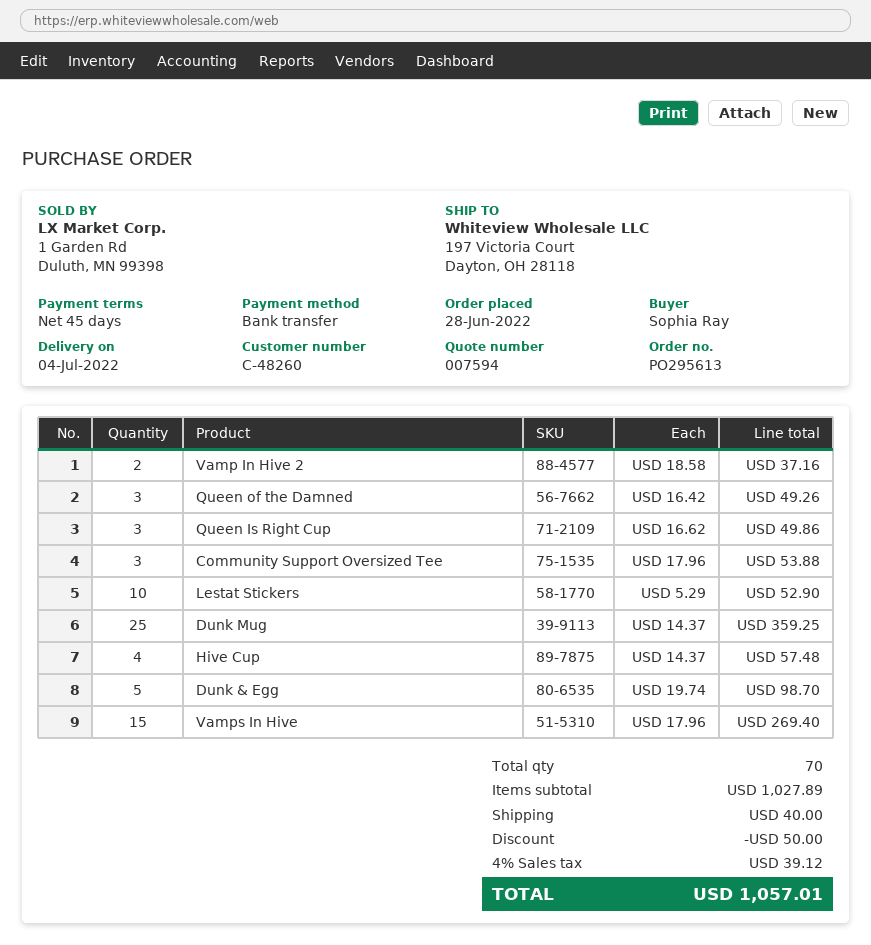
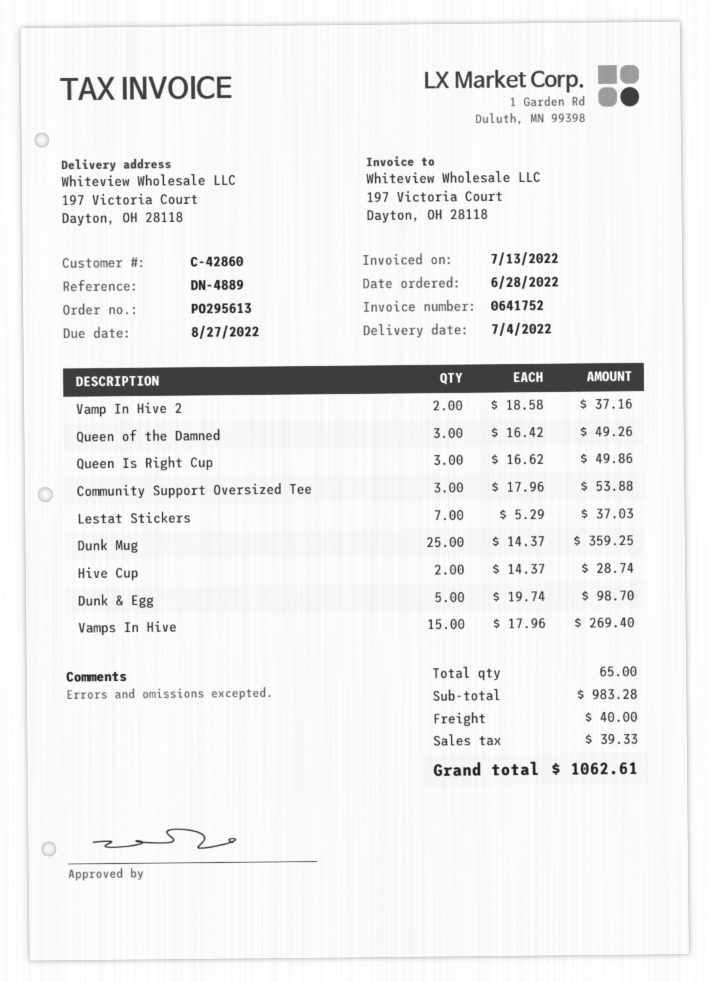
customer number: C-48260 -> C-42860
Lestat Stickers: 10 x 5.29 = 52.90 -> 7 x 5.29 = 37.03
Hive Cup: 4 x 14.37 = 57.48 -> 2 x 14.37 = 28.74
total quantity: 70 -> 65
subtotal: 1027.89 -> 983.28
discount: 50.00 -> none
tax: 39.12 -> 39.33
total: 1057.01 -> 1062.61

